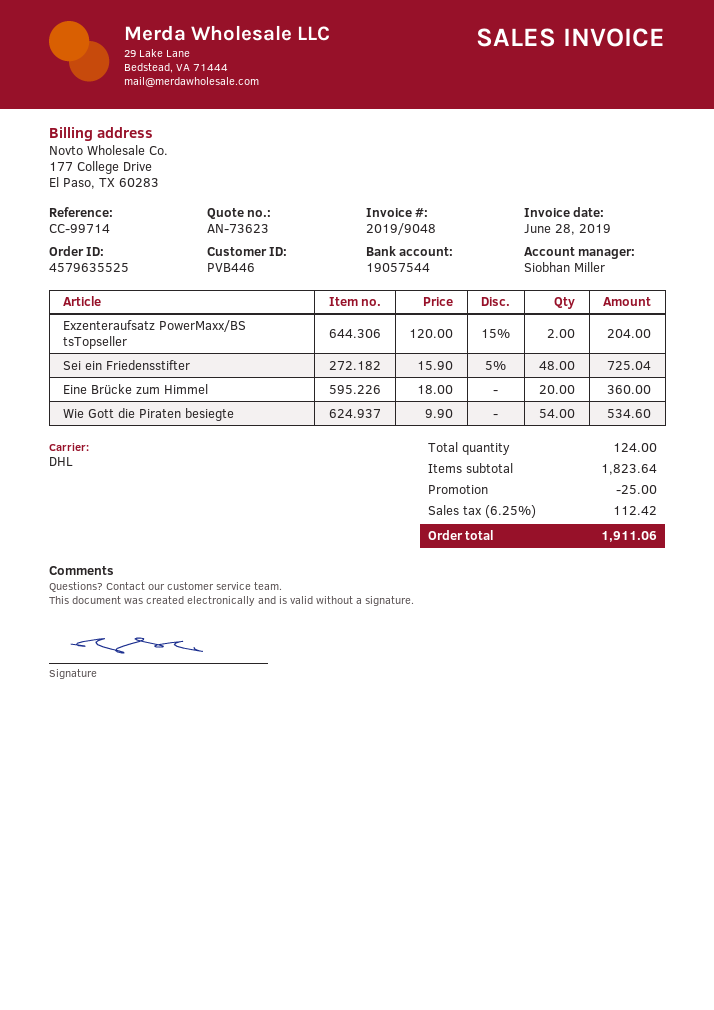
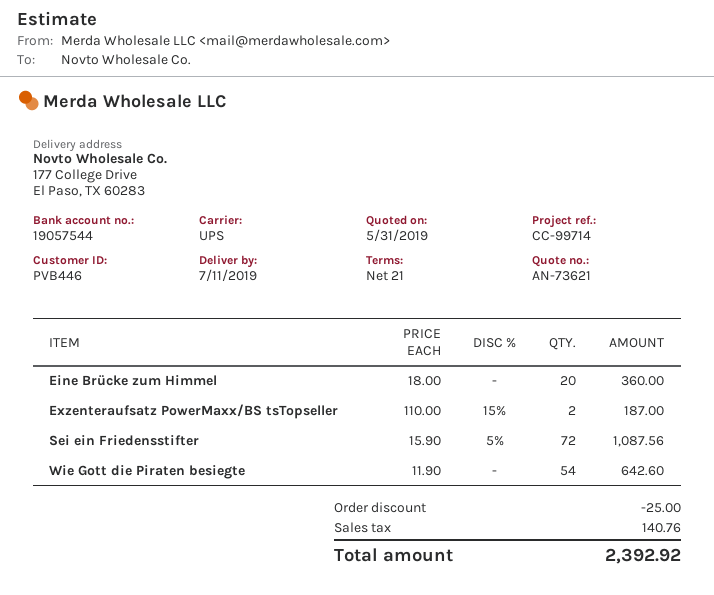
quote number: AN-73623 -> AN-73621
shipping method: DHL -> UPS
Exzenteraufsatz PowerMaxx/BS tsTopseller: 2 x 120.00 - 15% = 204.00 -> 2 x 110.00 - 15% = 187.00
Sei ein Friedensstifter: 48 x 15.90 - 5% = 725.04 -> 72 x 15.90 - 5% = 1087.56
Wie Gott die Piraten besiegte: 54 x 9.90 = 534.60 -> 54 x 11.90 = 642.60
tax: 112.42 -> 140.76
total: 1911.06 -> 2392.92

